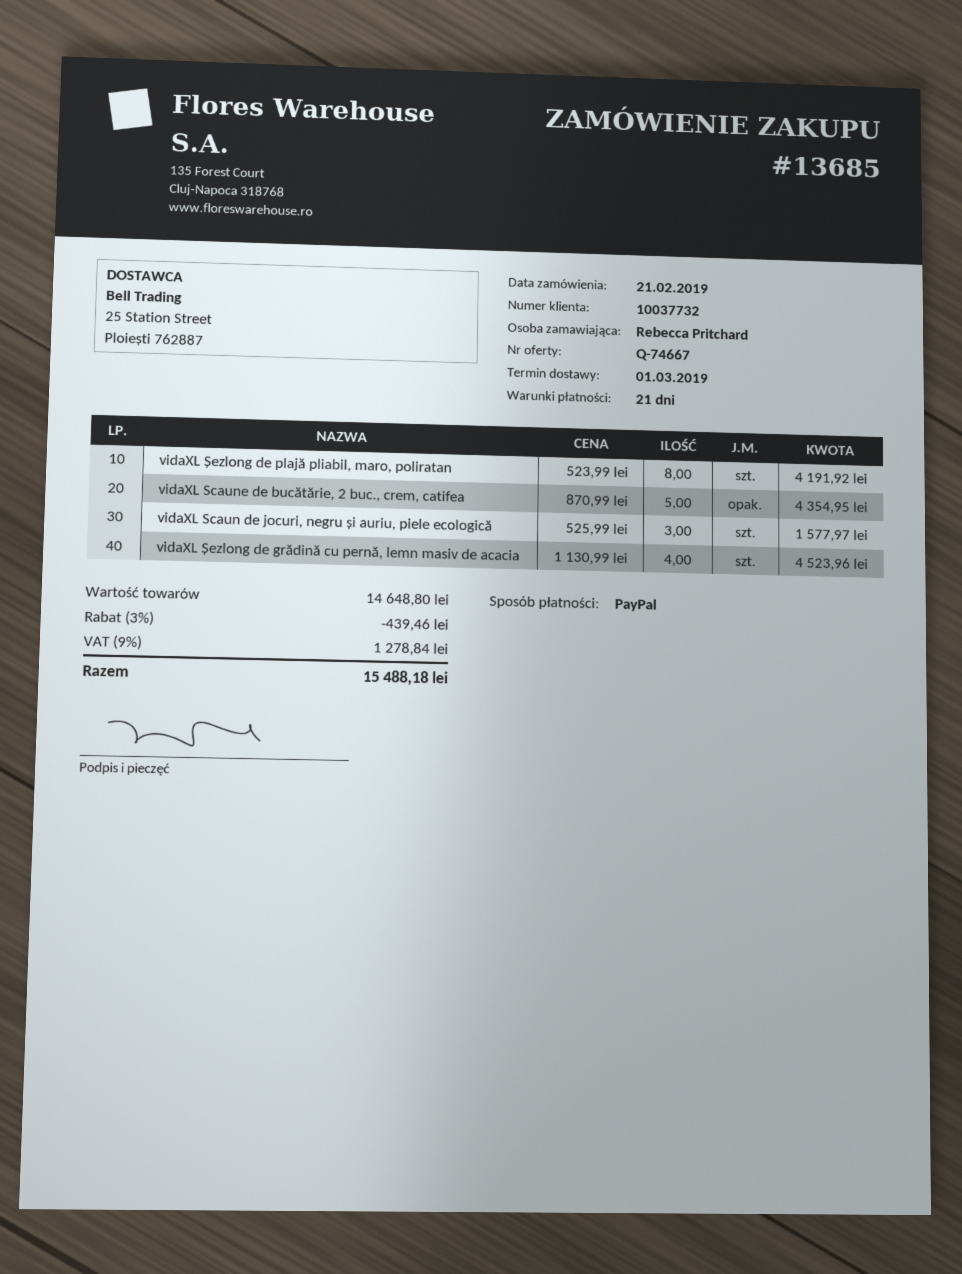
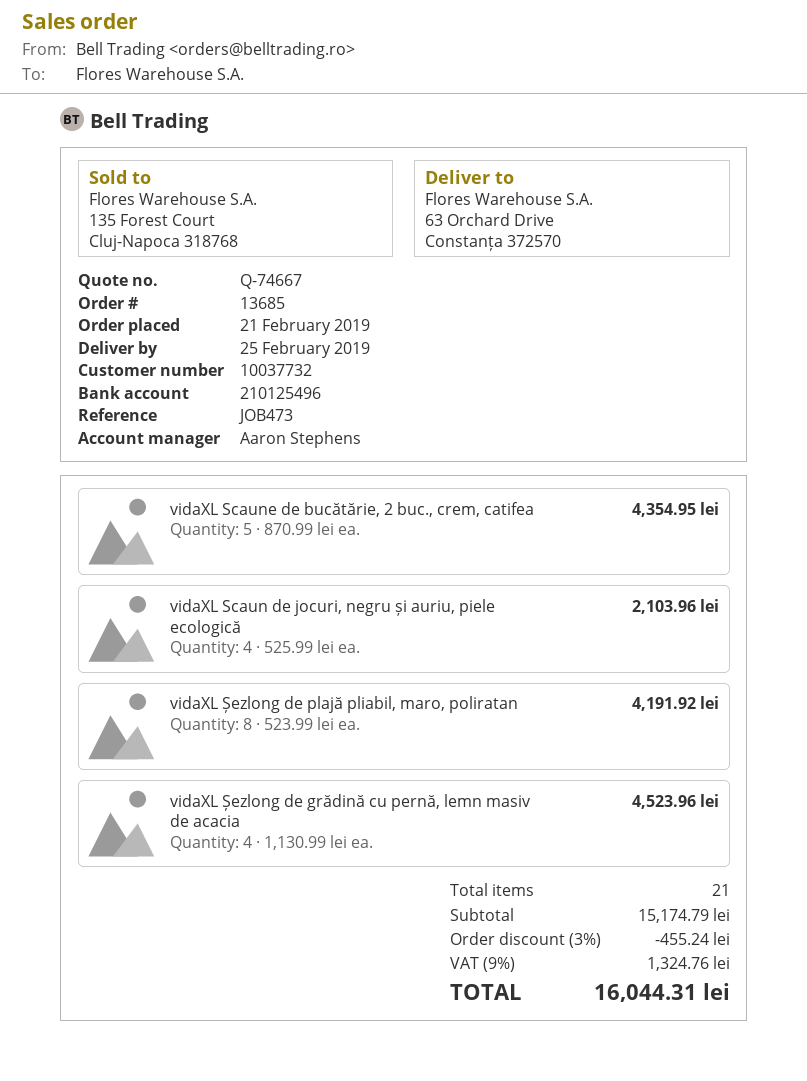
delivery date: 2019-03-01 -> 2019-02-25
vidaXL Scaun de jocuri, negru și auriu, piele ecologică: 3 x 525.99 = 1577.97 -> 4 x 525.99 = 2103.96
subtotal: 14648.80 -> 15174.79
discount: 3% = 439.46 -> 3% = 455.24
tax: 9% = 1278.84 -> 9% = 1324.76
total: 15488.18 -> 16044.31

